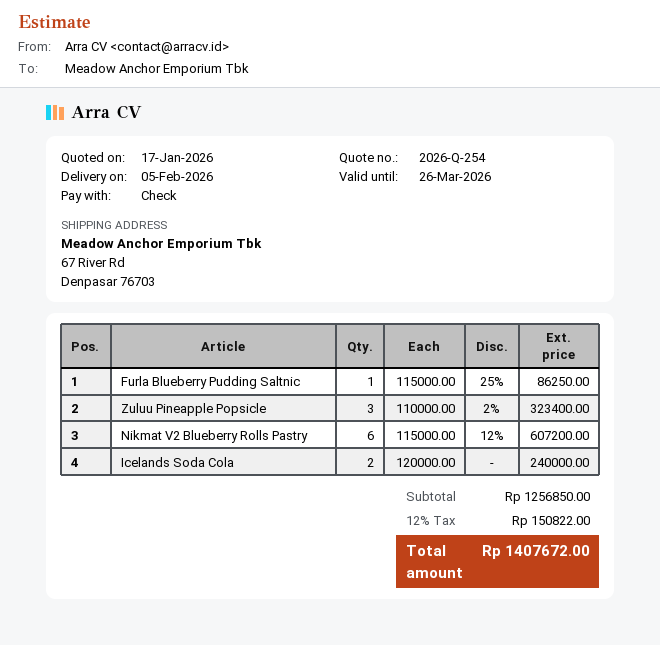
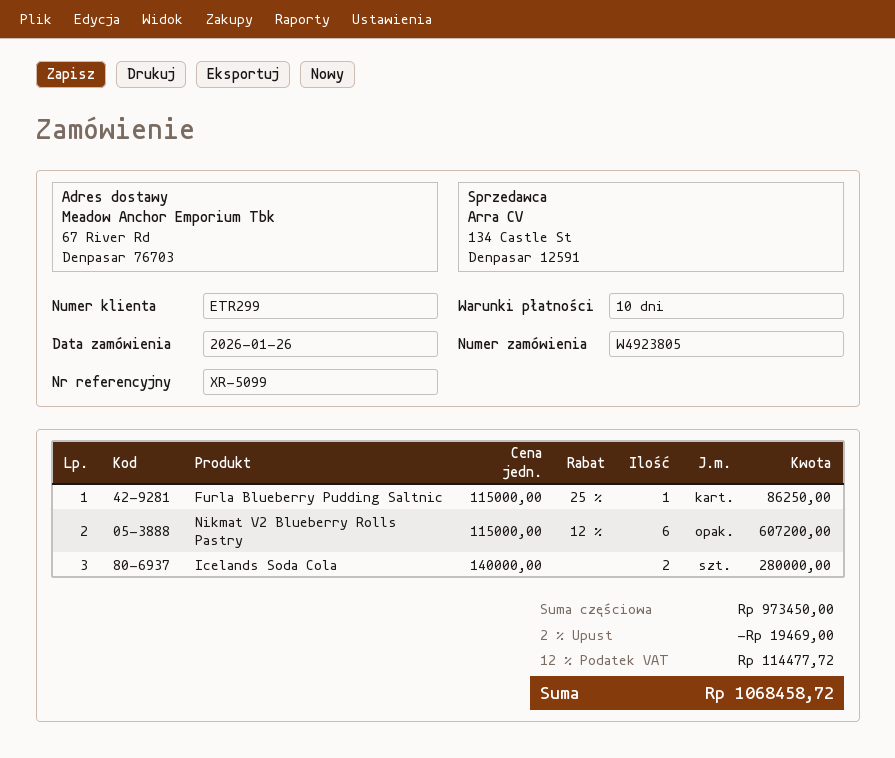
Zuluu Pineapple Popsicle: 3 x 110000.00 - 2% = 323400.00 -> none
Icelands Soda Cola: 2 x 120000.00 = 240000.00 -> 2 x 140000.00 = 280000.00
subtotal: 1256850.00 -> 973450.00
discount: none -> 2% = 19469.00
tax: 12% = 150822.00 -> 12% = 114477.72
total: 1407672.00 -> 1068458.72

